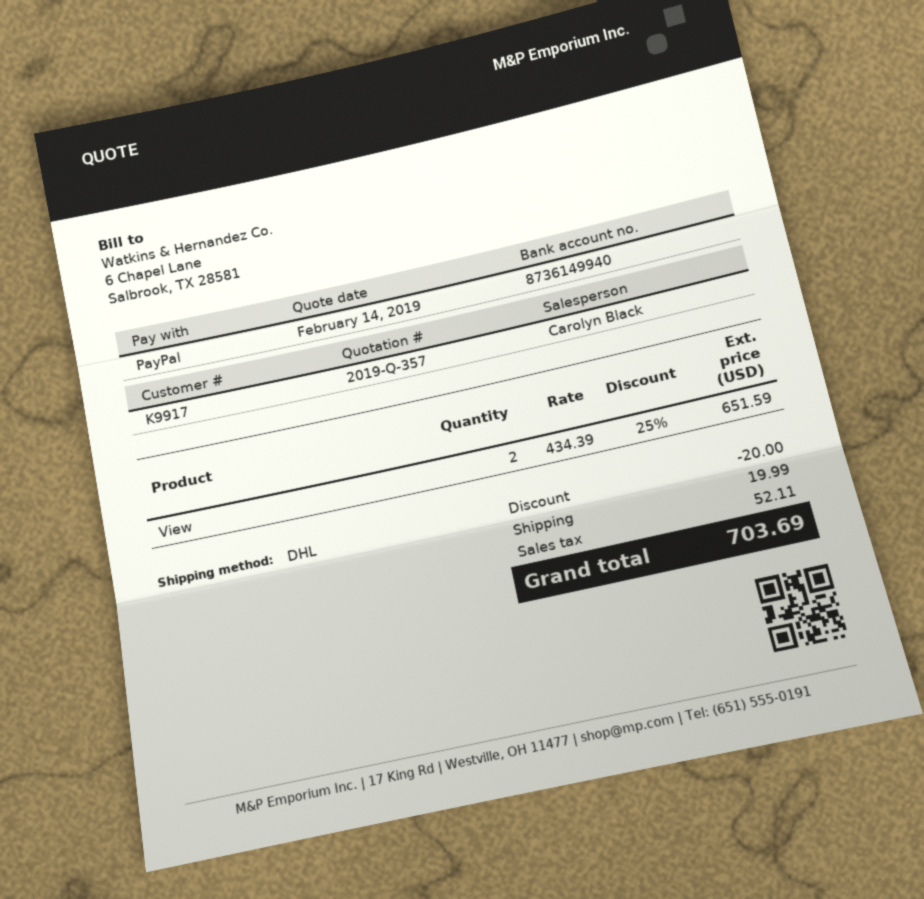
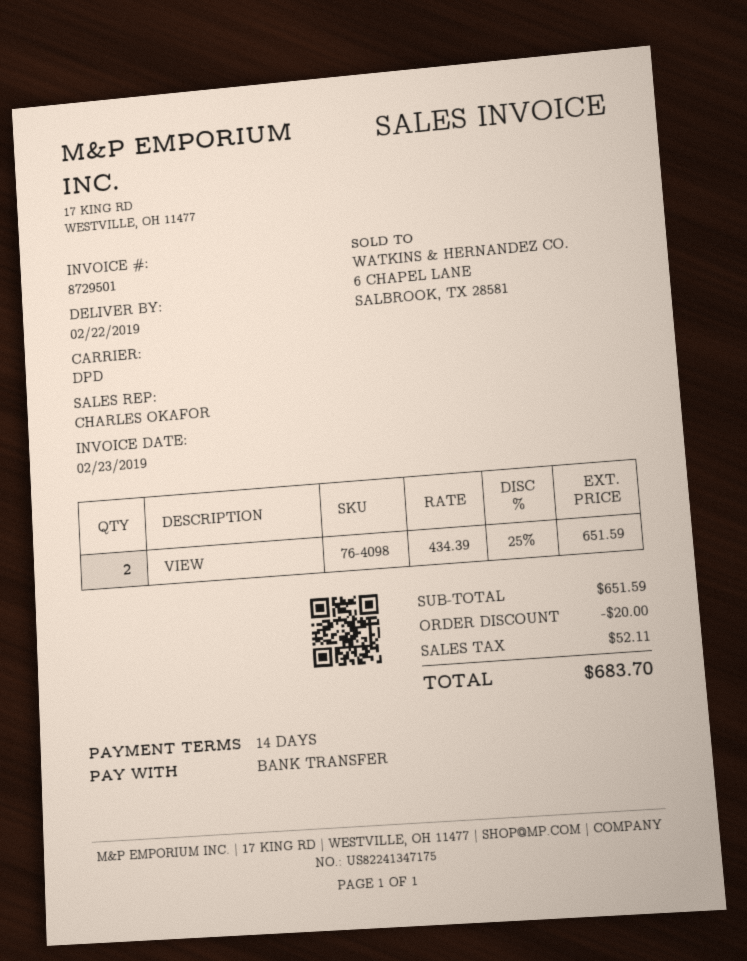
sales rep: Carolyn Black -> CHARLES OKAFOR
payment method: PayPal -> bank transfer
shipping method: DHL -> DPD
shipping: 19.99 -> none
total: 703.69 -> 683.70

